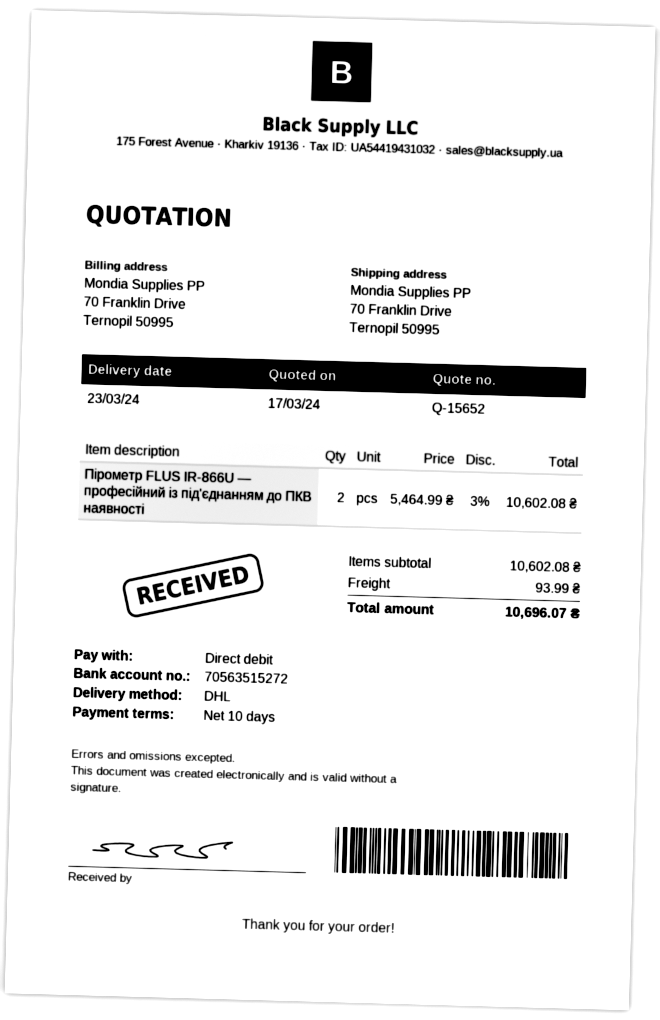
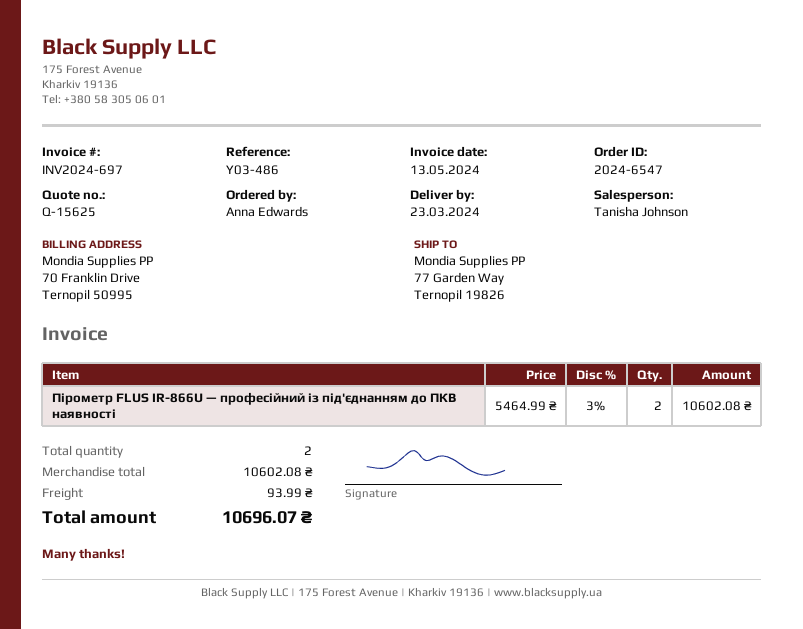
quote number: Q-15652 -> Q-15625
ship to: 70 Franklin Drive, Ternopil 50995 -> 77 Garden Way, Ternopil 19826

